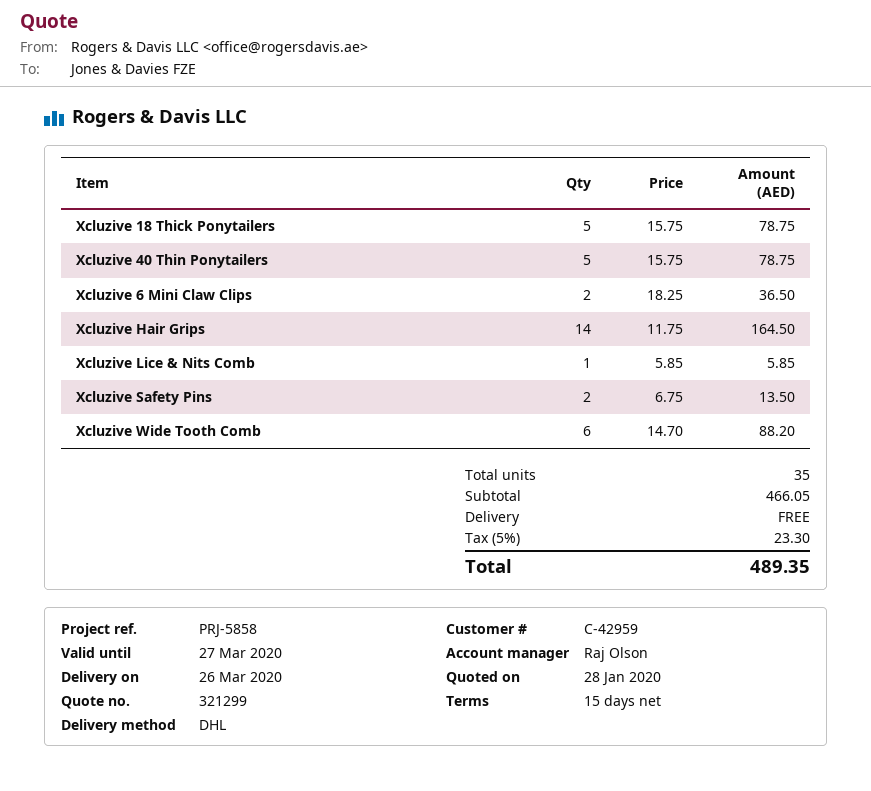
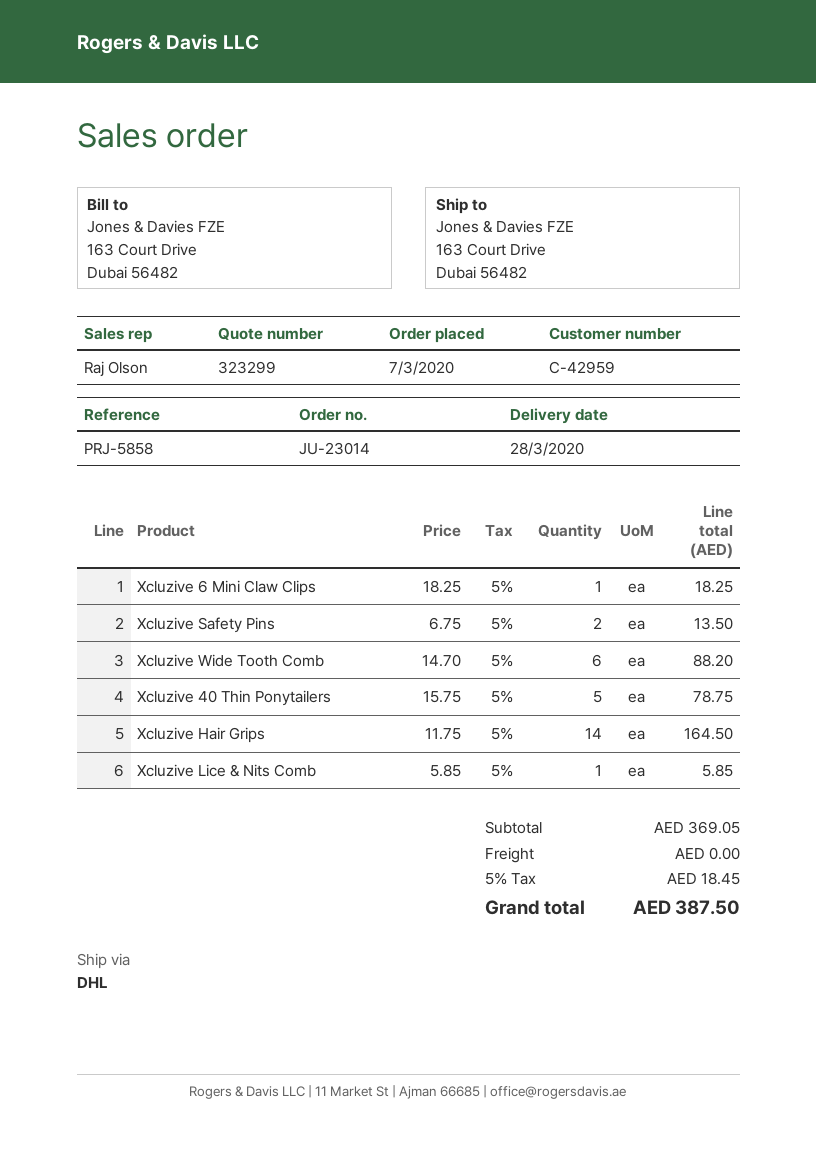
quote number: 321299 -> 323299
delivery date: 2020-03-26 -> 2020-03-28
Xcluzive 18 Thick Ponytailers: 5 x 15.75 = 78.75 -> none
Xcluzive 6 Mini Claw Clips: 2 x 18.25 = 36.50 -> 1 x 18.25 = 18.25
subtotal: 466.05 -> 369.05
tax: 5% = 23.30 -> 5% = 18.45
total: 489.35 -> 387.50

